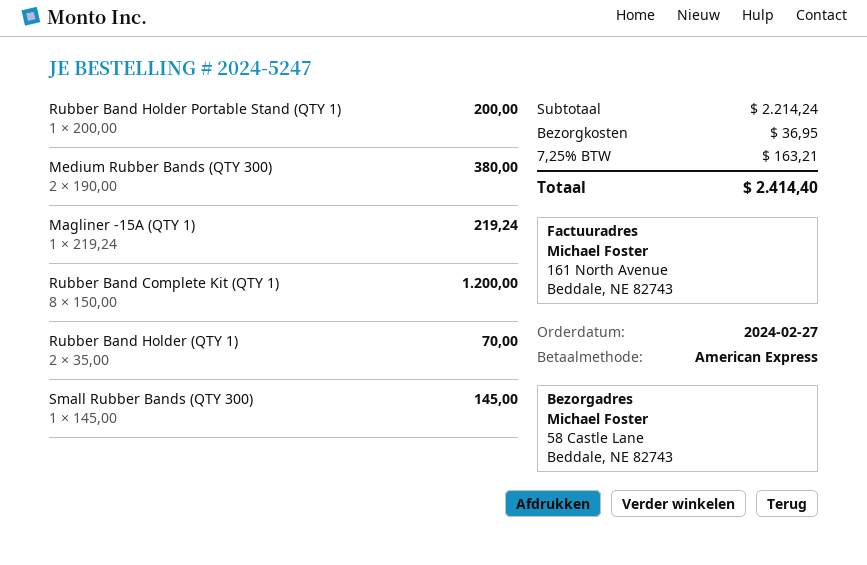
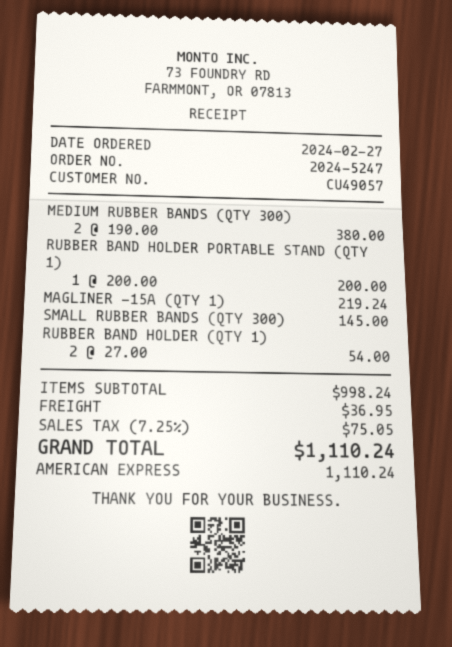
Rubber Band Complete Kit (QTY 1): 8 x 150.00 = 1200.00 -> none
Rubber Band Holder (QTY 1): 2 x 35.00 = 70.00 -> 2 x 27.00 = 54.00
subtotal: 2214.24 -> 998.24
tax: 7.25% = 163.21 -> 7.25% = 75.05
total: 2414.40 -> 1110.24

